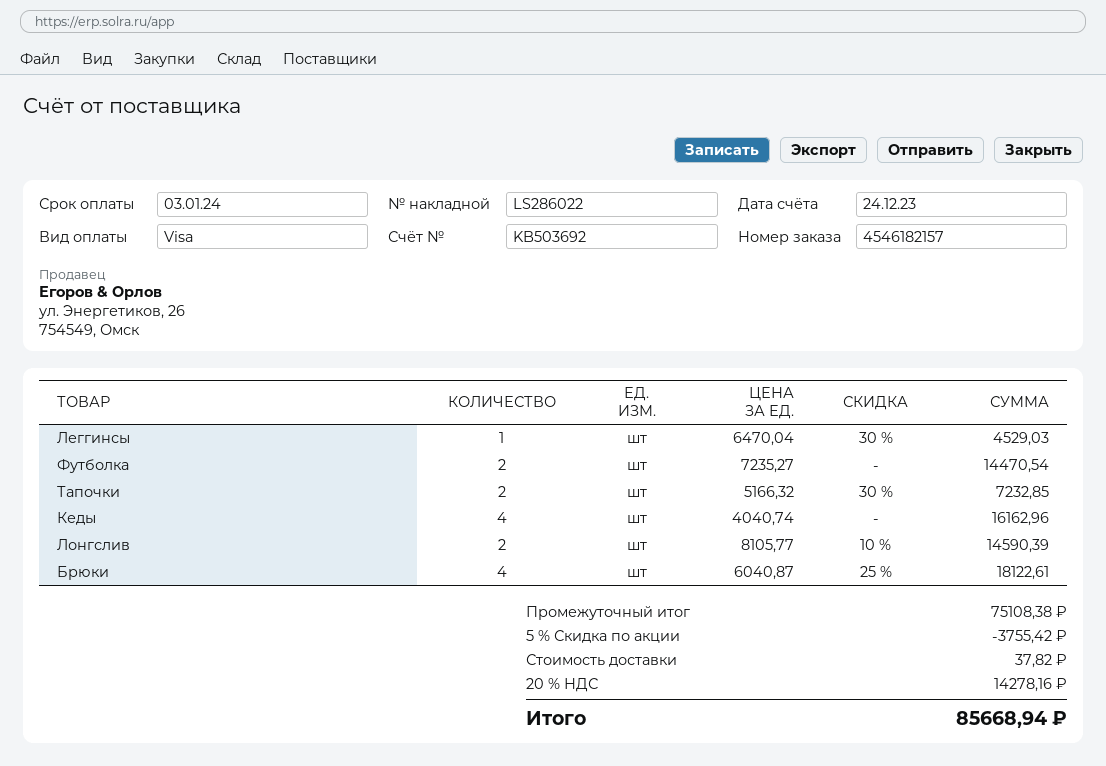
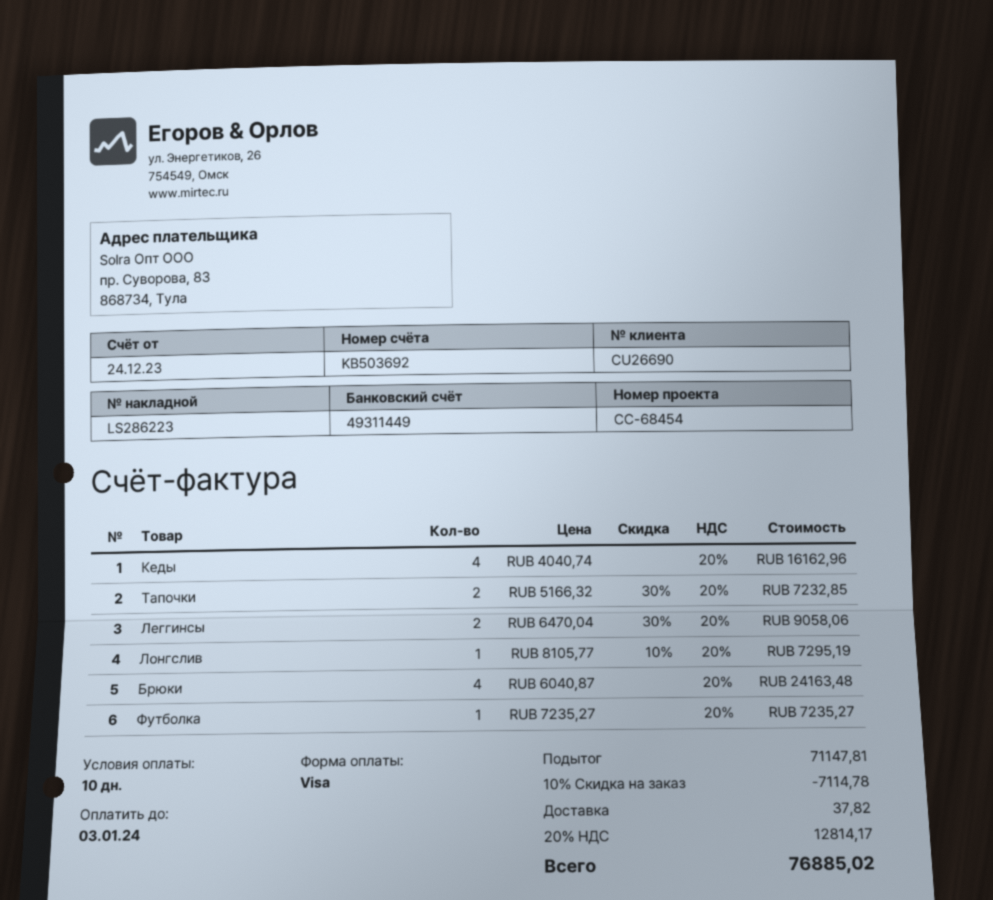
delivery note number: LS286022 -> LS286223
Леггинсы: 1 x 6470.04 - 30% = 4529.03 -> 2 x 6470.04 - 30% = 9058.06
Футболка: 2 x 7235.27 = 14470.54 -> 1 x 7235.27 = 7235.27
Лонгслив: 2 x 8105.77 - 10% = 14590.39 -> 1 x 8105.77 - 10% = 7295.19
Брюки: 4 x 6040.87 - 25% = 18122.61 -> 4 x 6040.87 = 24163.48
subtotal: 75108.38 -> 71147.81
discount: 5% = 3755.42 -> 10% = 7114.78
tax: 20% = 14278.16 -> 20% = 12814.17
total: 85668.94 -> 76885.02

